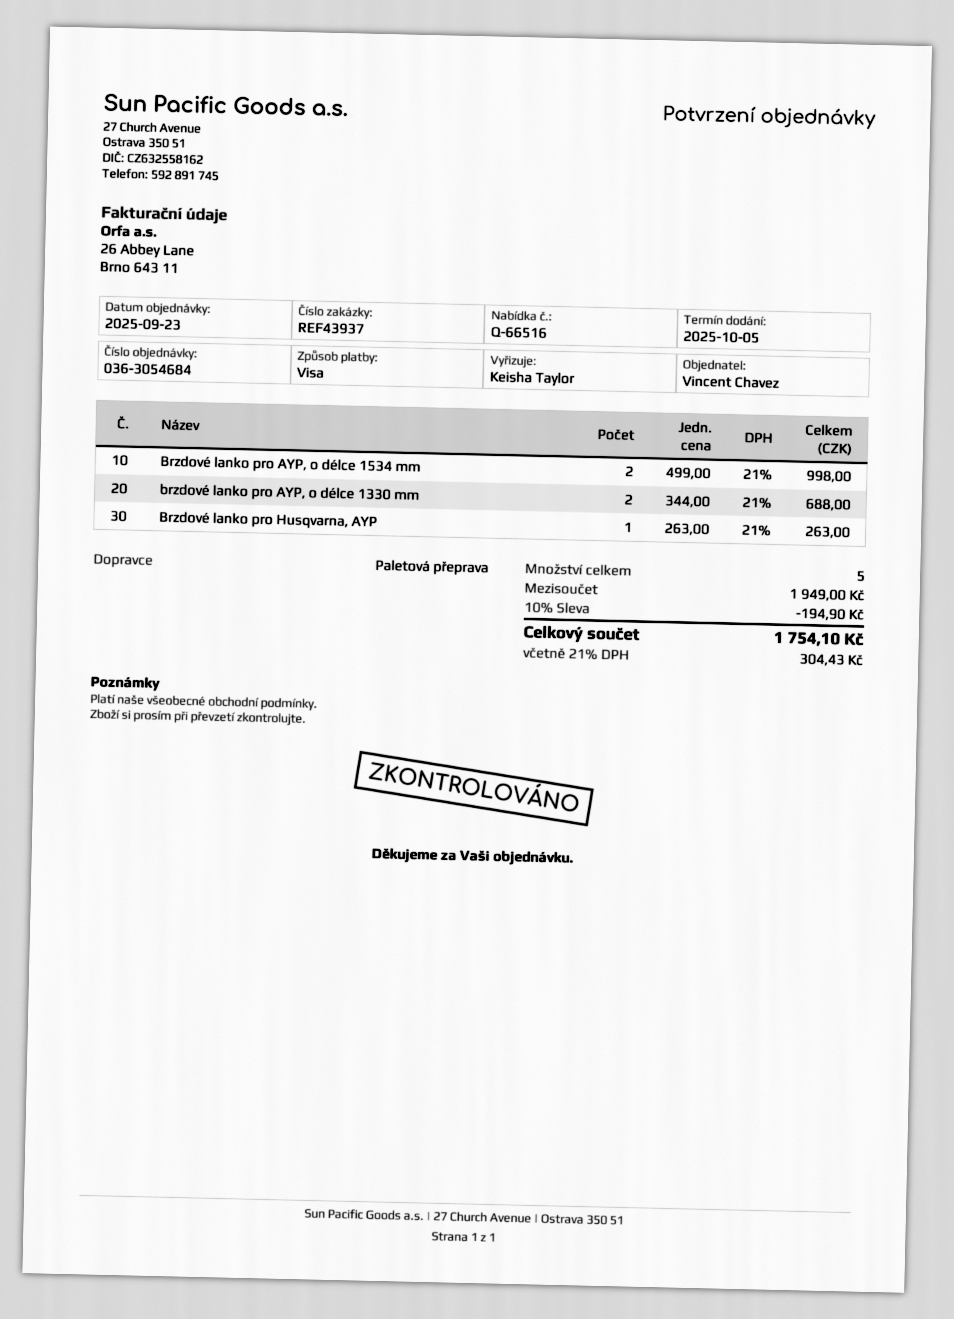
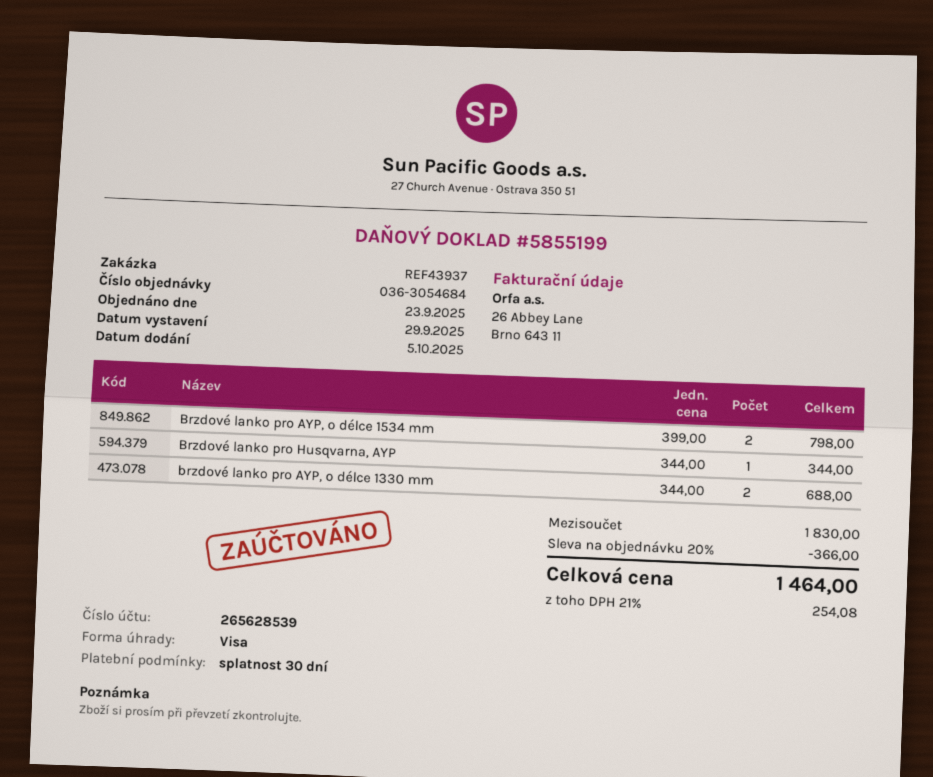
Brzdové lanko pro AYP, o délce 1534 mm: 2 x 499.00 = 998.00 -> 2 x 399.00 = 798.00
Brzdové lanko pro Husqvarna, AYP: 1 x 263.00 = 263.00 -> 1 x 344.00 = 344.00
subtotal: 1949.00 -> 1830.00
discount: 10% = 194.90 -> 20% = 366.00
tax: 21% = 304.43 -> 21% = 254.08
total: 1754.10 -> 1464.00

